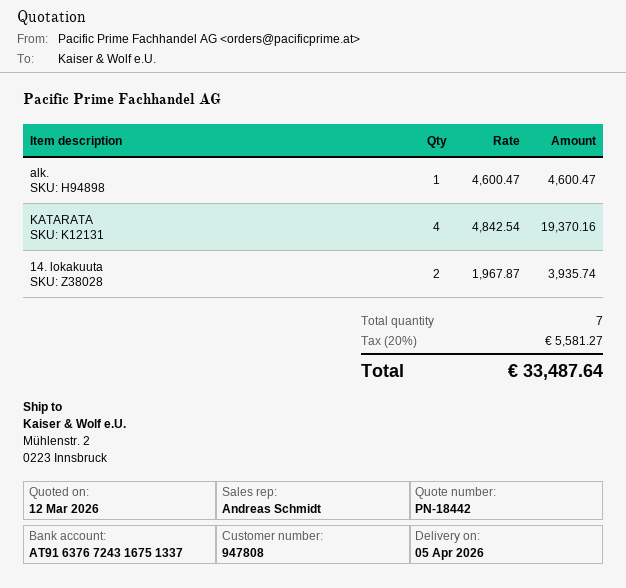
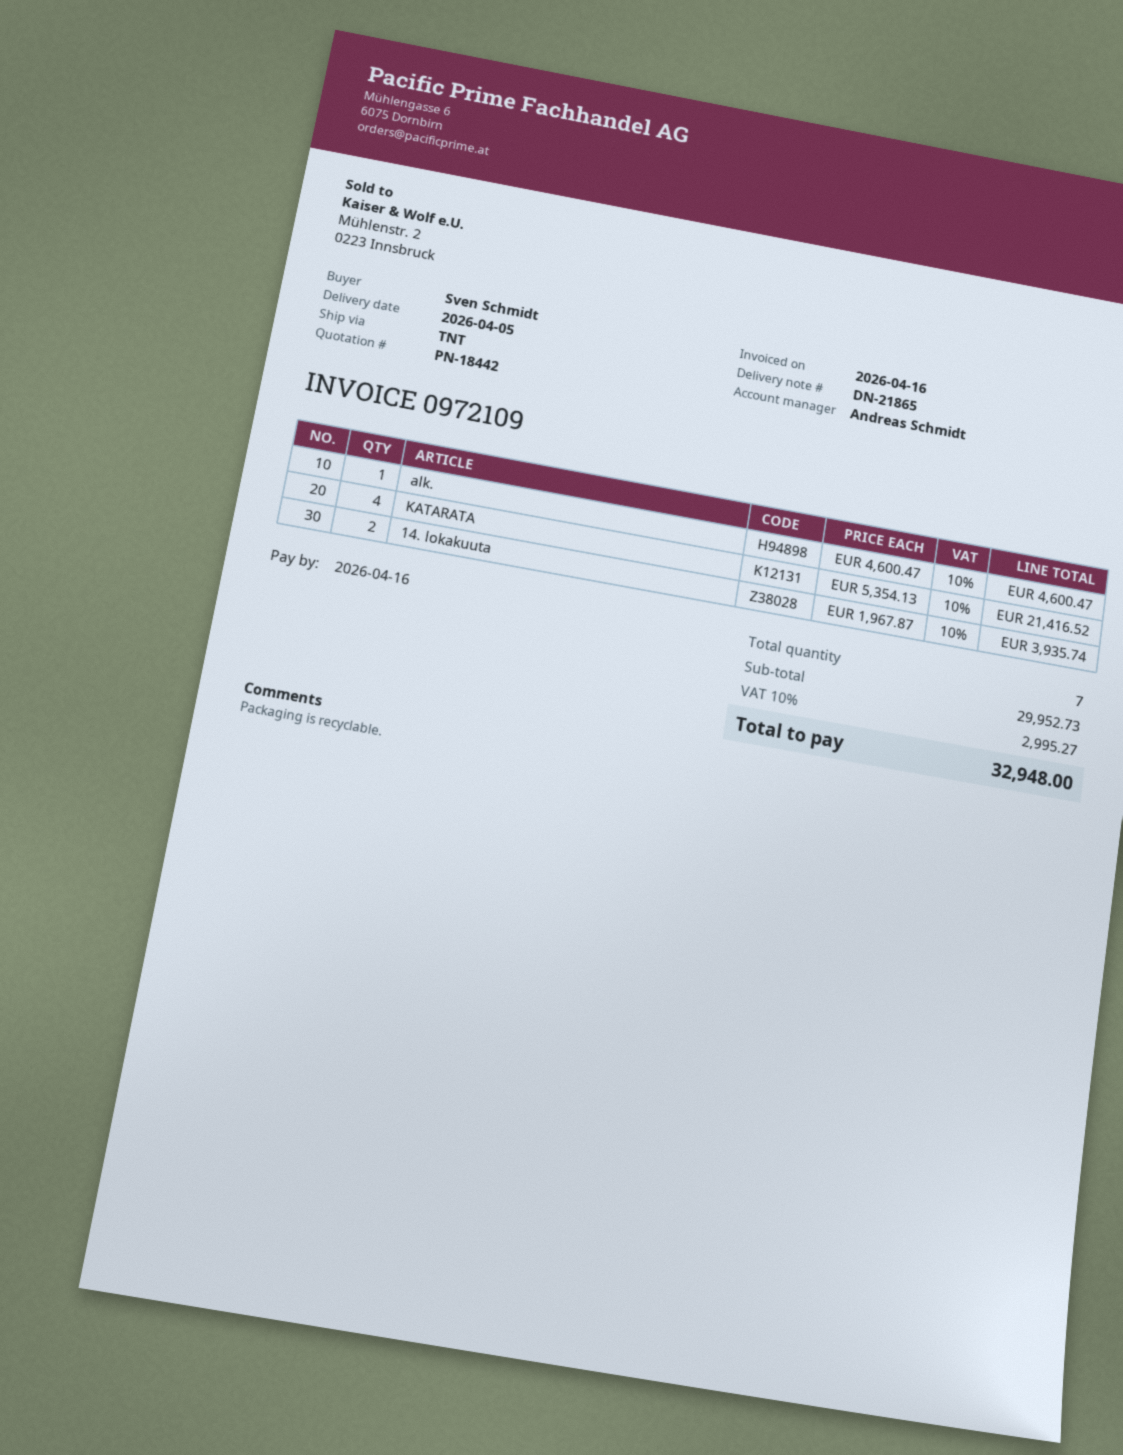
KATARATA: 4 x 4842.54 = 19370.16 -> 4 x 5354.13 = 21416.52
tax: 20% = 5581.27 -> 10% = 2995.27
total: 33487.64 -> 32948.00

